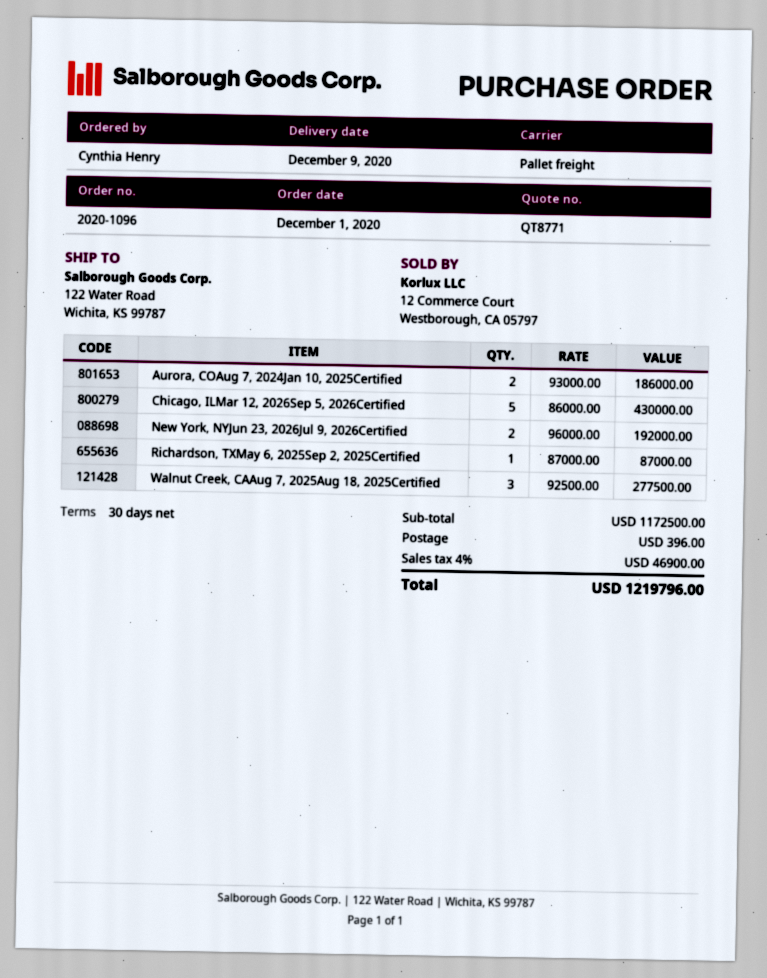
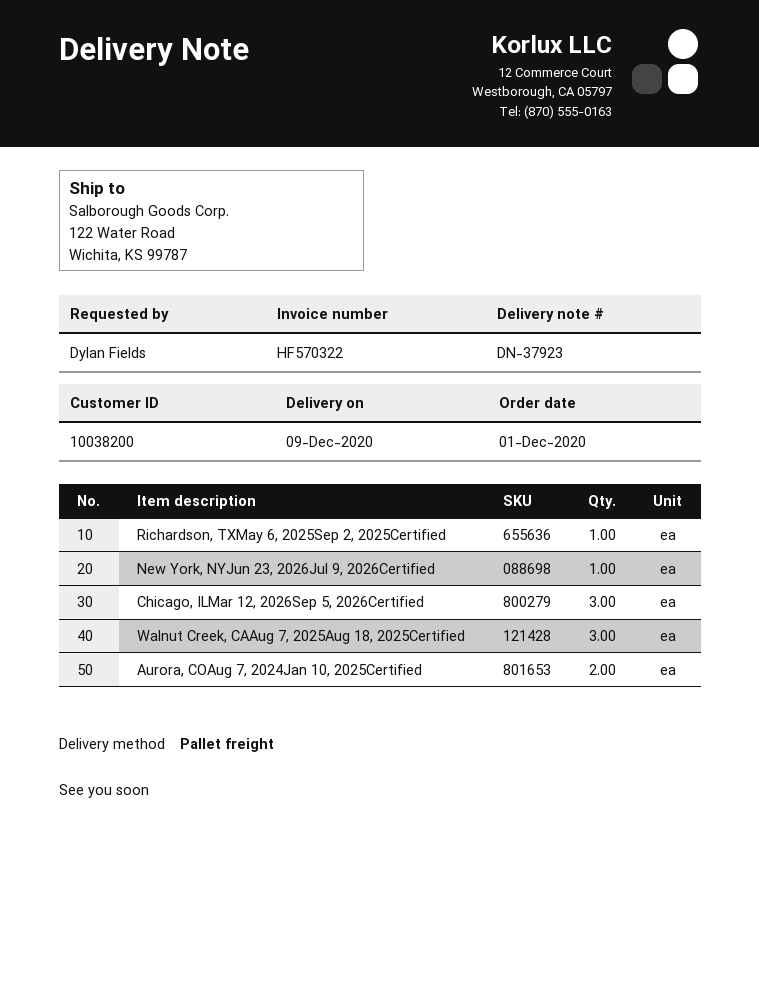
ordered by: Cynthia Henry -> Dylan Fields
Chicago, ILMar 12, 2026Sep 5, 2026Certified: 5 -> 3
New York, NYJun 23, 2026Jul 9, 2026Certified: 2 -> 1

